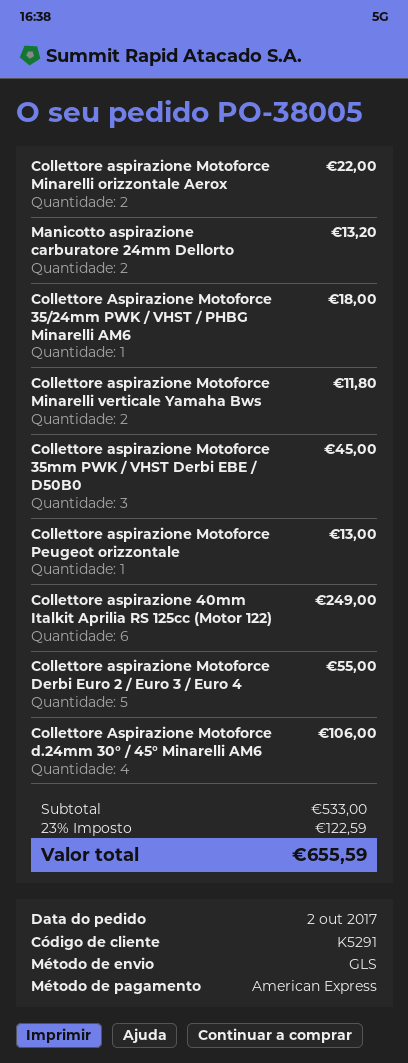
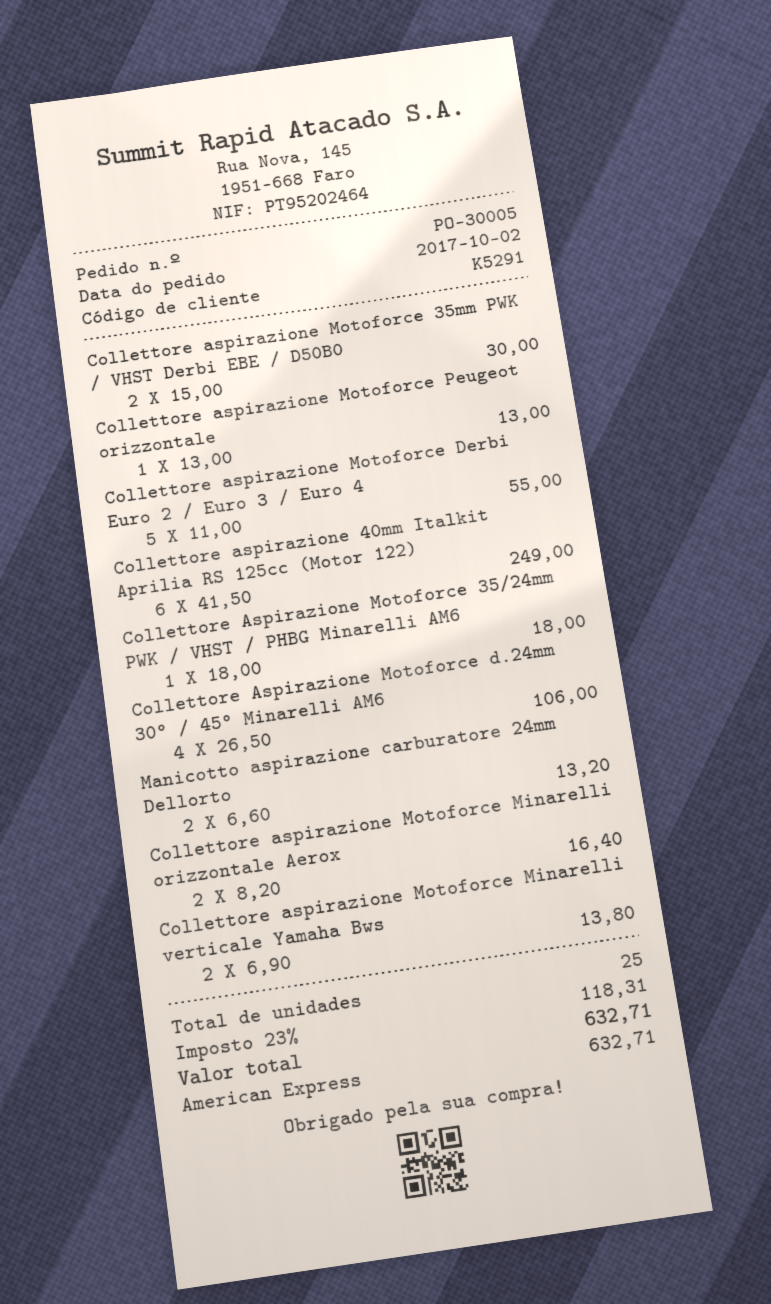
order number: PO-38005 -> PO-30005
Collettore aspirazione Motoforce Minarelli orizzontale Aerox: 2 for 22.00 -> 2 for 16.40
Collettore aspirazione Motoforce Minarelli verticale Yamaha Bws: 2 for 11.80 -> 2 for 13.80
Collettore aspirazione Motoforce 35mm PWK / VHST Derbi EBE / D50B0: 3 for 45.00 -> 2 for 30.00
tax: 23% = 122.59 -> 23% = 118.31
total: 655.59 -> 632.71

